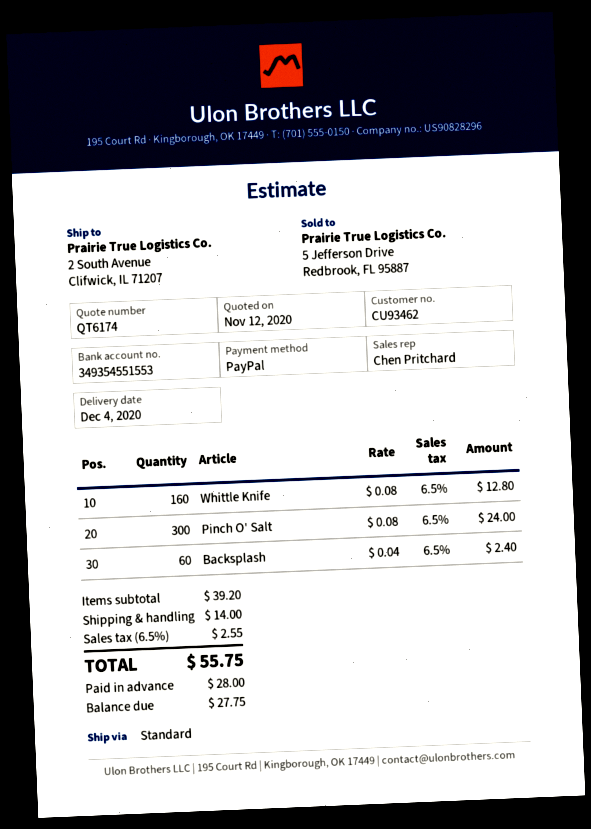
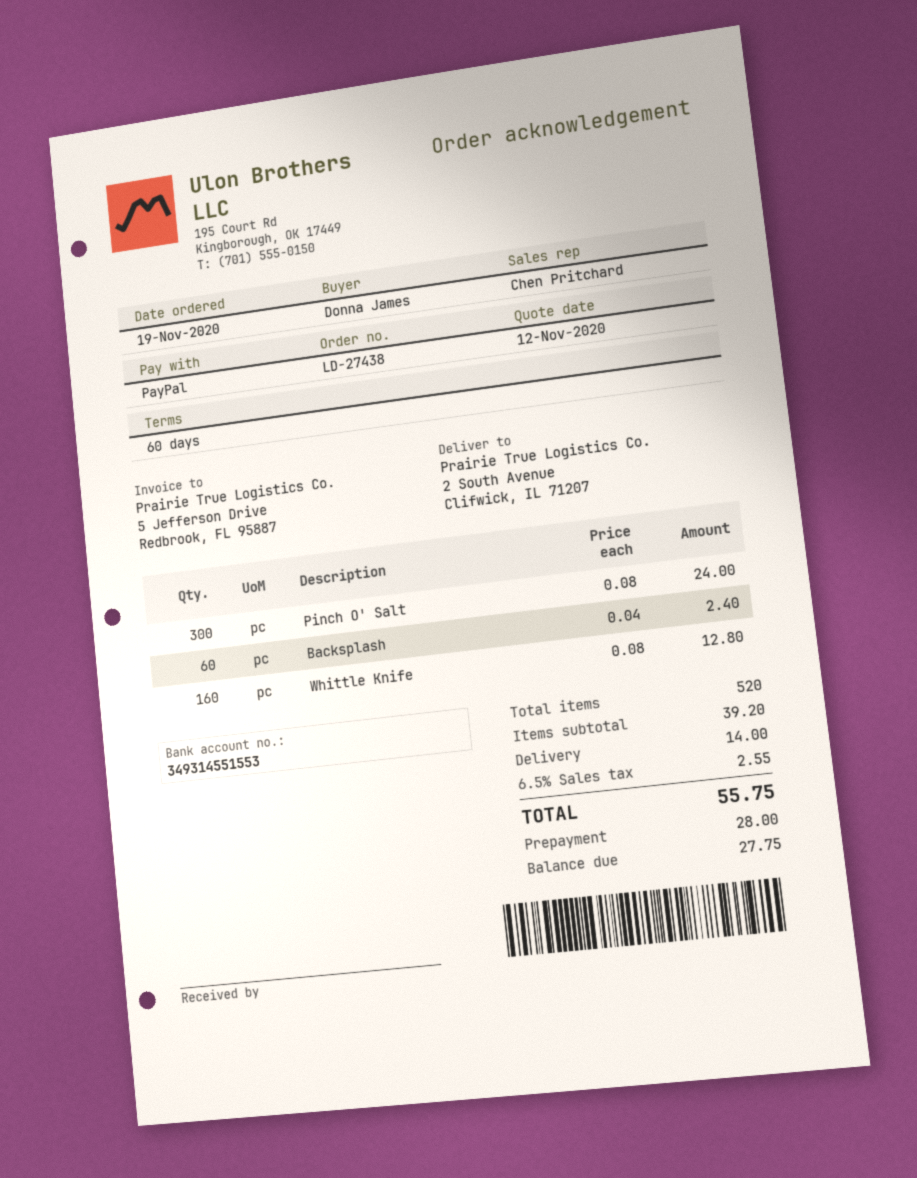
bank account: 349354551553 -> 349314551553

